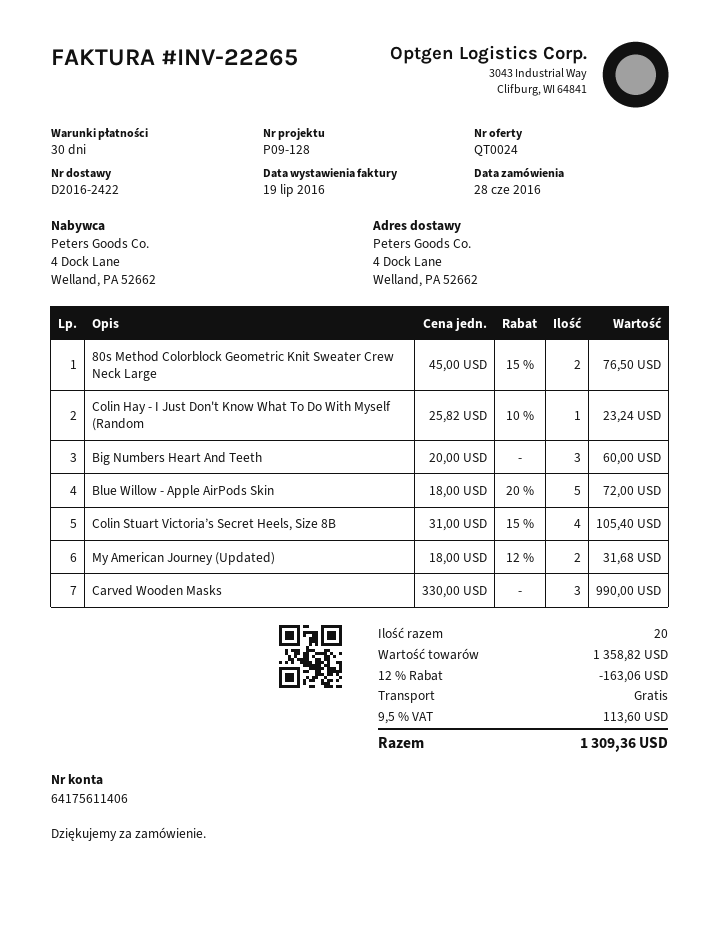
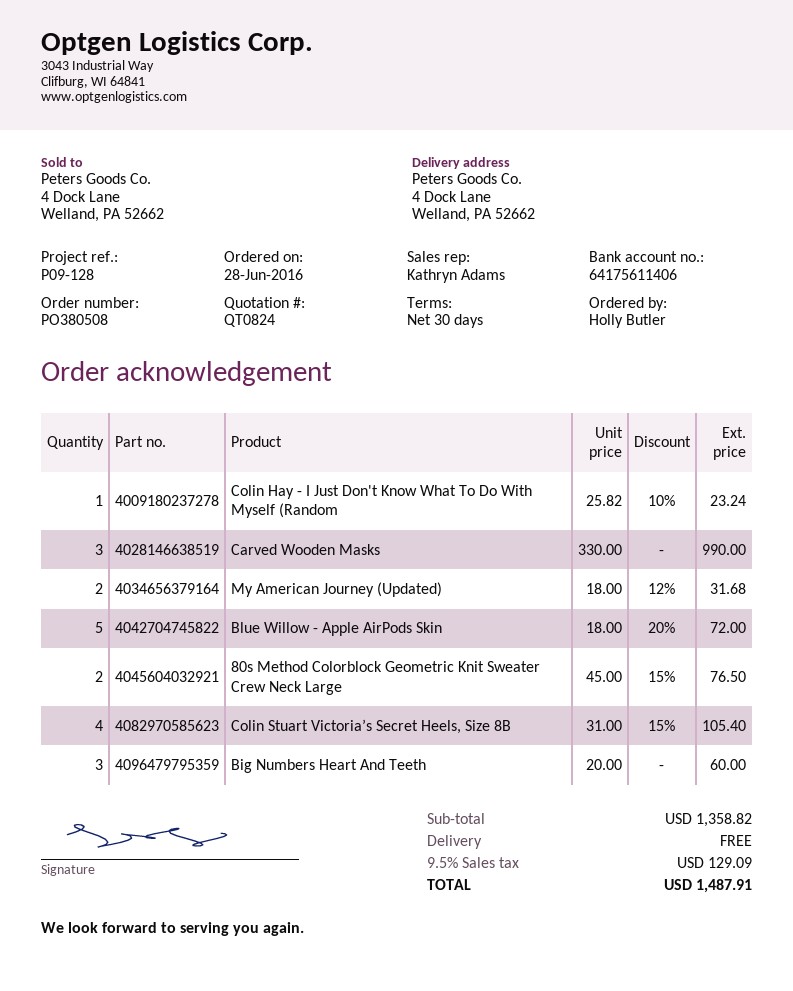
quote number: QT0024 -> QT0824
discount: 12% = 163.06 -> none
tax: 9.5% = 113.60 -> 9.5% = 129.09
total: 1309.36 -> 1487.91

